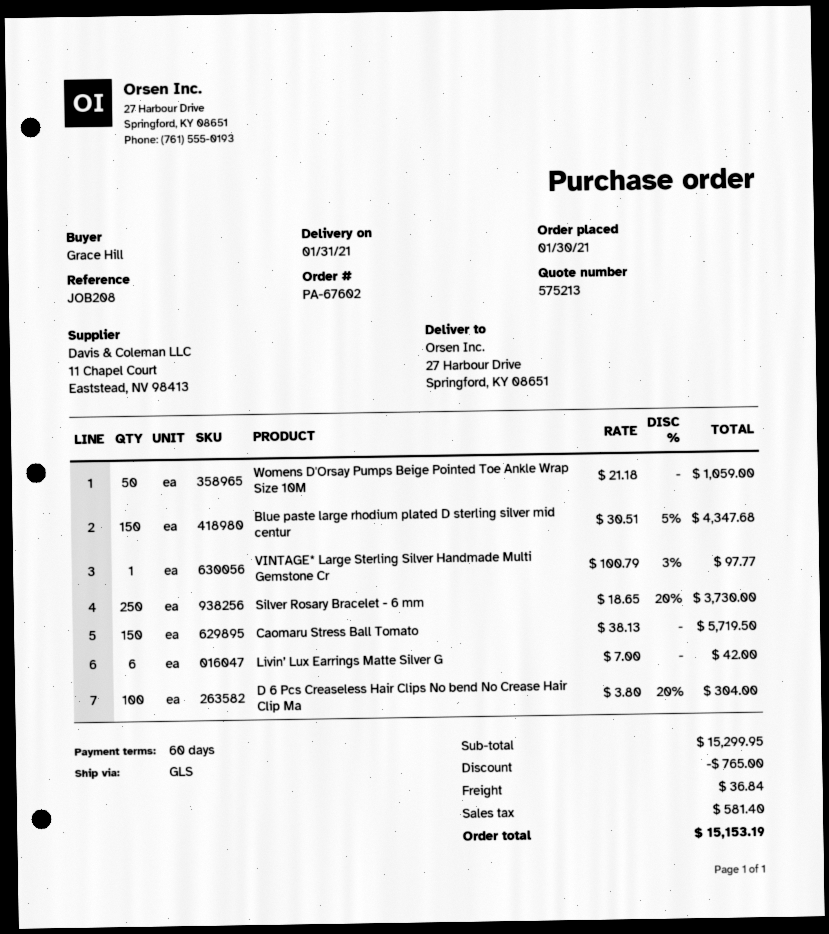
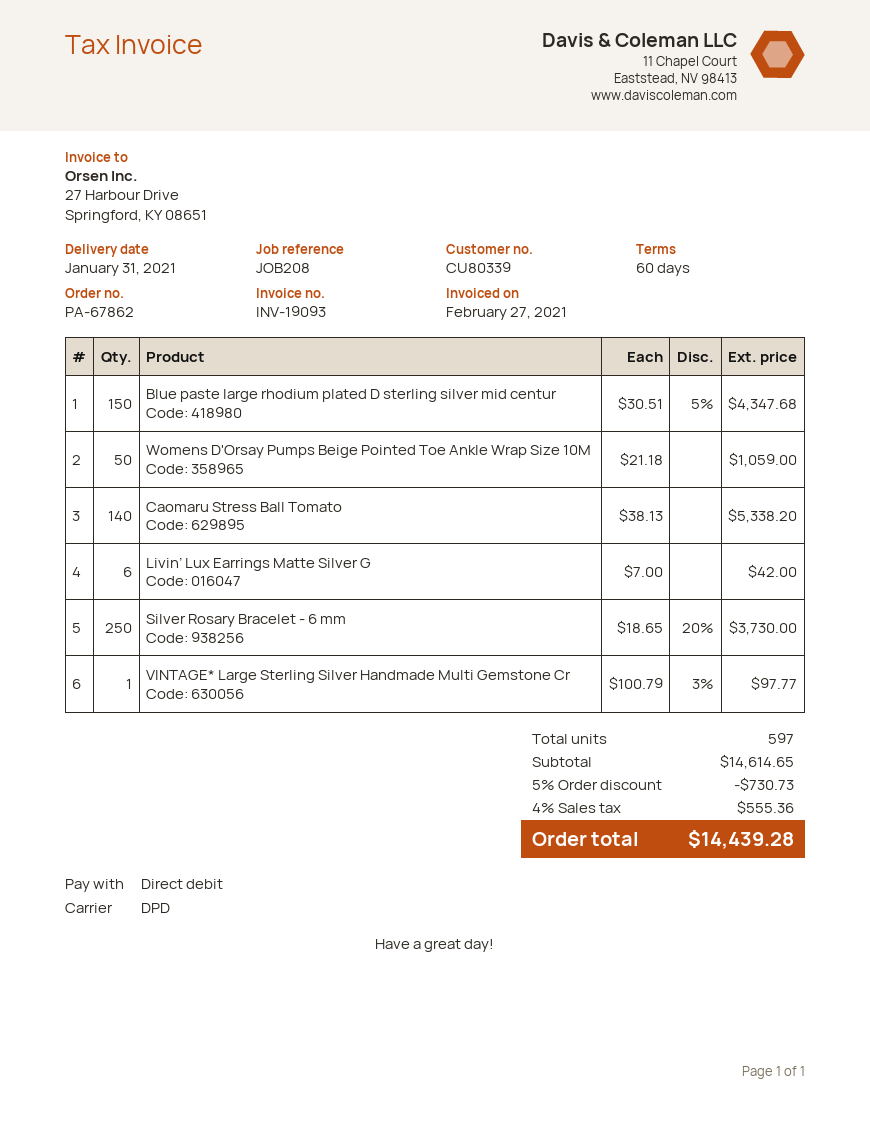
order number: PA-67602 -> PA-67862
shipping method: GLS -> DPD
Caomaru Stress Ball Tomato: 150 x 38.13 = 5719.50 -> 140 x 38.13 = 5338.20
D 6 Pcs Creaseless Hair Clips No bend No Crease Hair Clip Ma: 100 x 3.80 - 20% = 304.00 -> none
subtotal: 15299.95 -> 14614.65
discount: 765.00 -> 730.73
shipping: 36.84 -> none
tax: 581.40 -> 555.36
total: 15153.19 -> 14439.28

